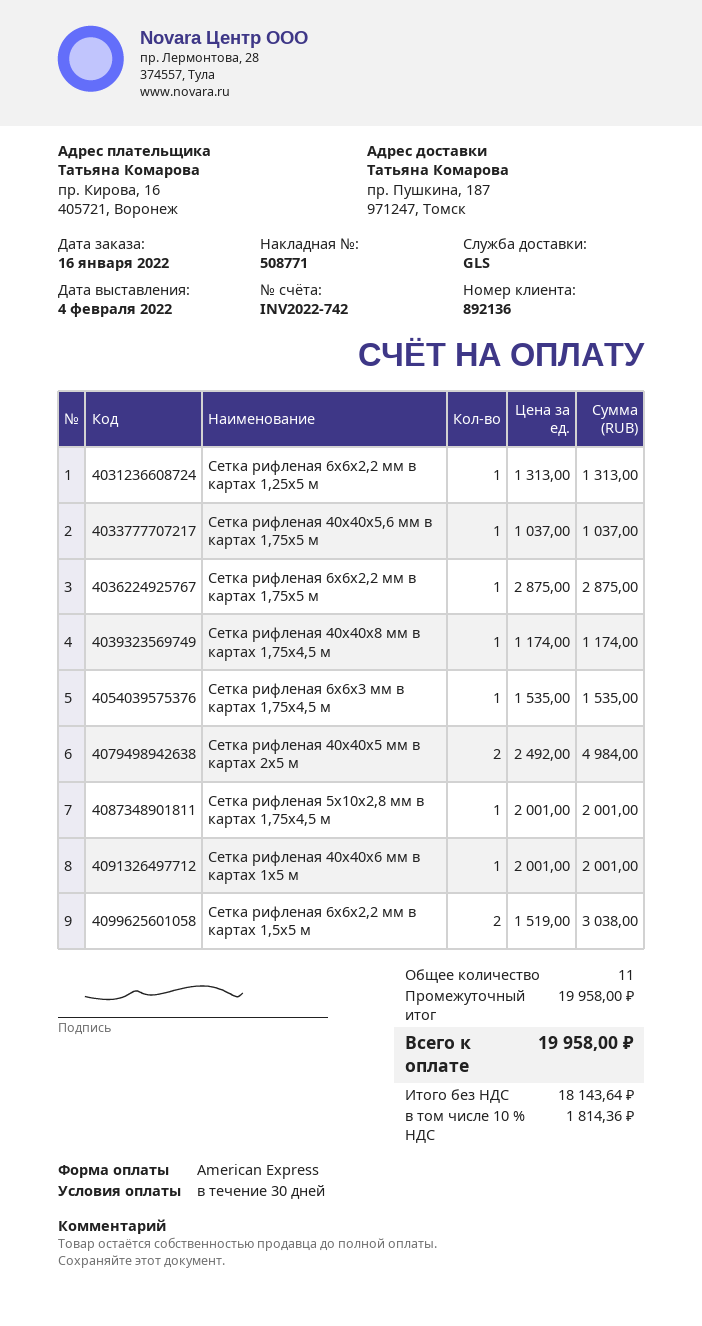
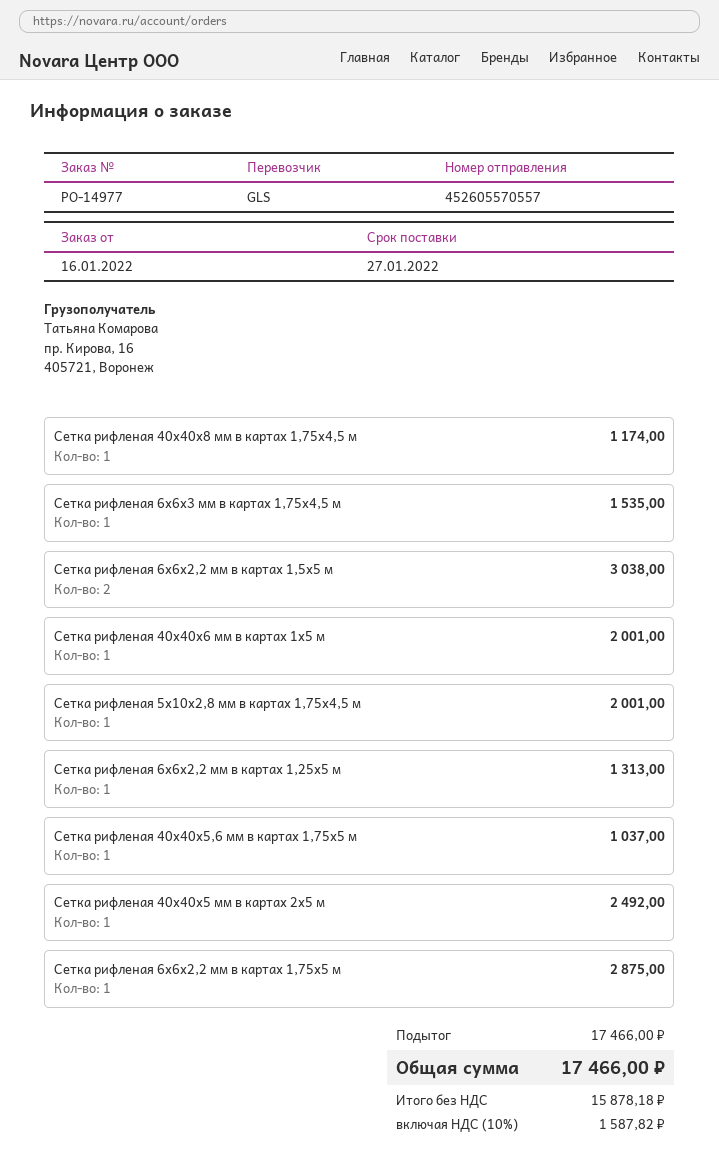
ship to: пр. Пушкина, 187, 971247, Томск -> пр. Кирова, 16, 405721, Воронеж
Сетка рифленая 40х40х5 мм в картах 2х5 м: 2 for 4984.00 -> 1 for 2492.00
subtotal: 19958.00 -> 17466.00
net: 18143.64 -> 15878.18
tax: 10% = 1814.36 -> 10% = 1587.82
total: 19958.00 -> 17466.00

